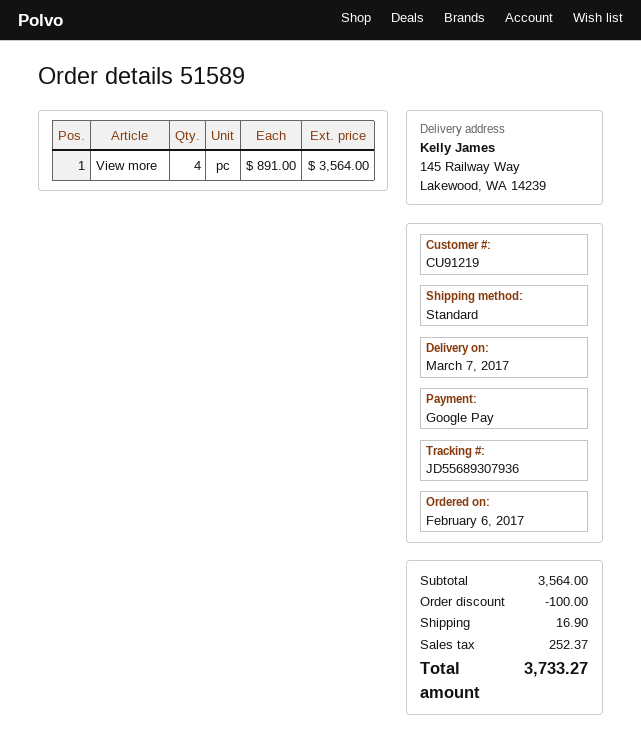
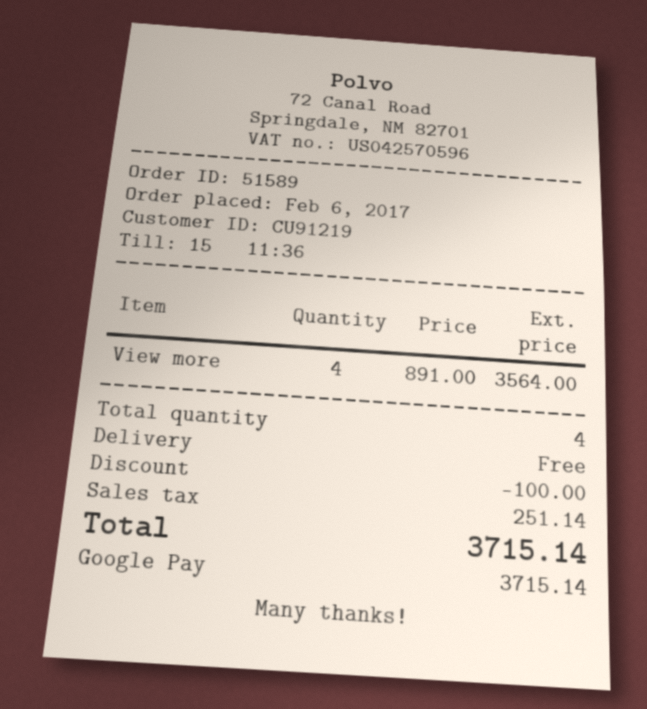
shipping: 16.90 -> 0.00
tax: 252.37 -> 251.14
total: 3733.27 -> 3715.14

